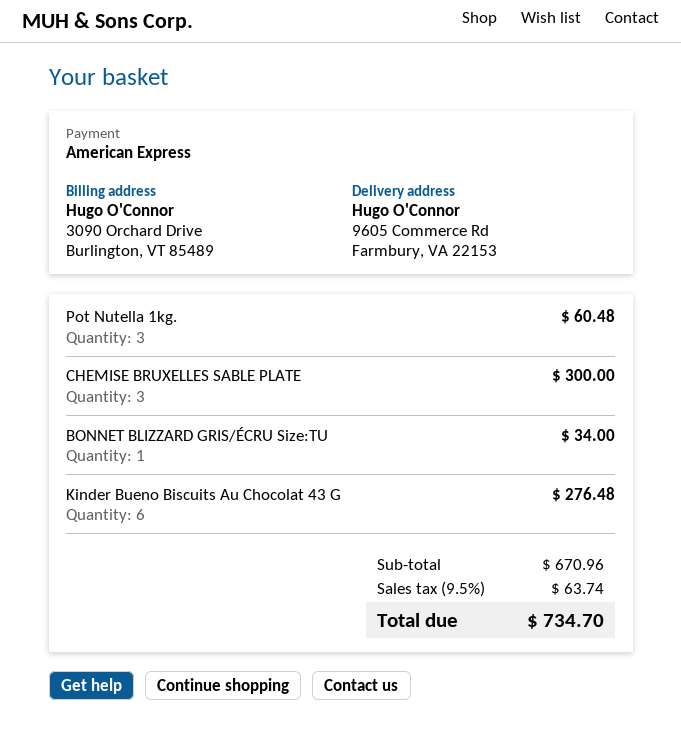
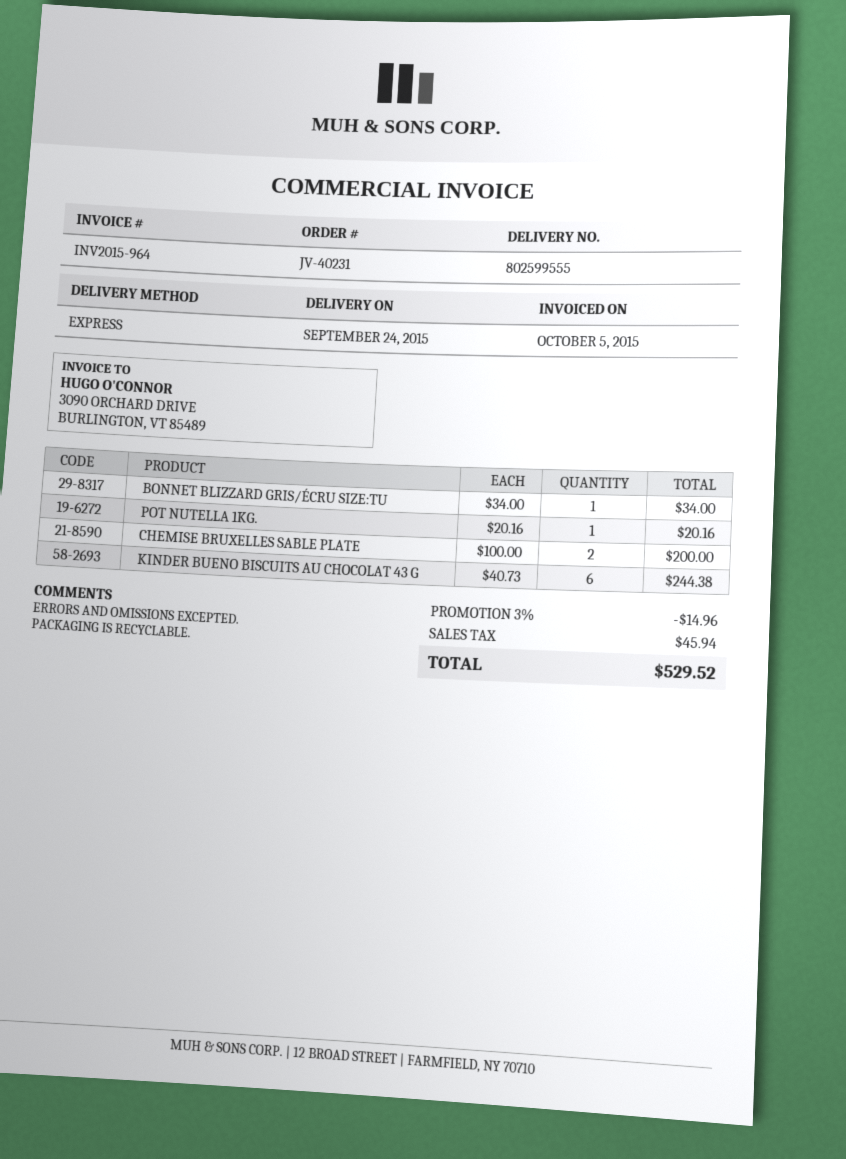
Pot Nutella 1kg.: 3 for 60.48 -> 1 for 20.16
CHEMISE BRUXELLES SABLE PLATE: 3 for 300.00 -> 2 for 200.00
Kinder Bueno Biscuits Au Chocolat 43 G: 6 for 276.48 -> 6 for 244.38
discount: none -> 3% = 14.96
tax: 63.74 -> 45.94
total: 734.70 -> 529.52

